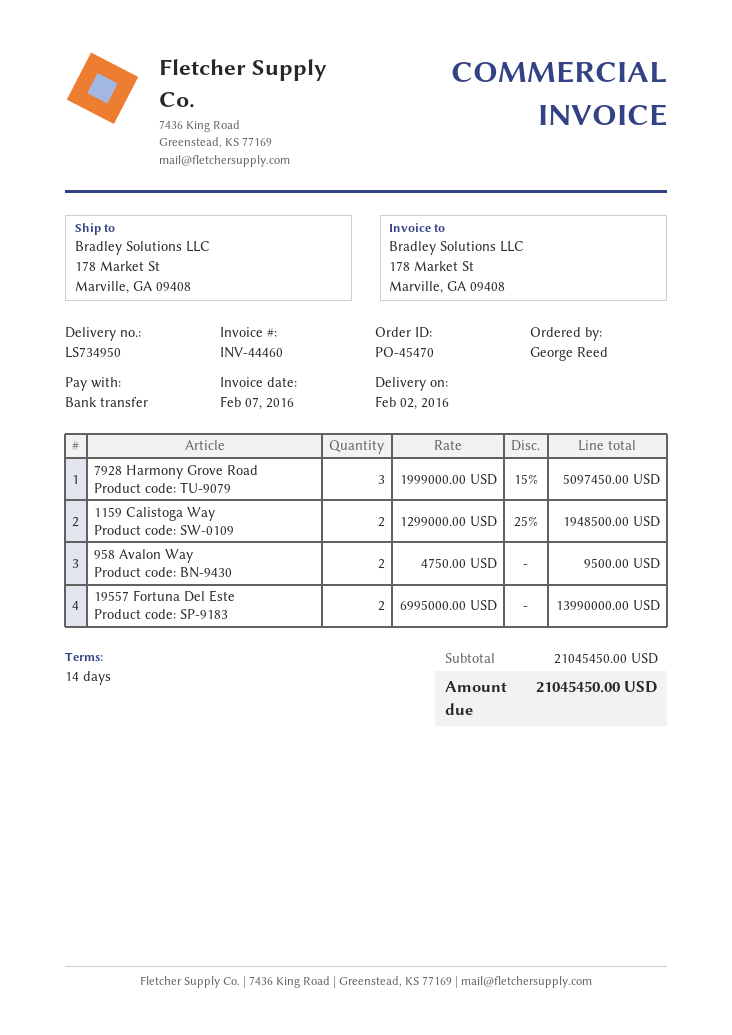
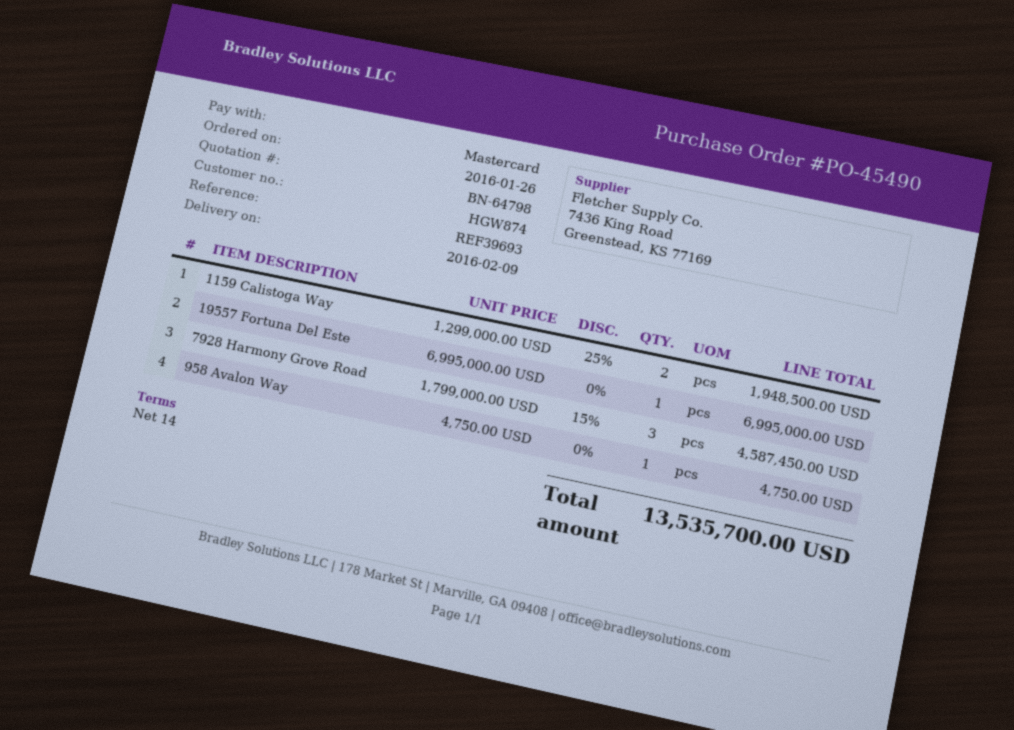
order number: PO-45470 -> PO-45490
delivery date: 2016-02-02 -> 2016-02-09
payment method: bank transfer -> Mastercard
7928 Harmony Grove Road: 3 x 1999000.00 - 15% = 5097450.00 -> 3 x 1799000.00 - 15% = 4587450.00
958 Avalon Way: 2 x 4750.00 = 9500.00 -> 1 x 4750.00 = 4750.00
19557 Fortuna Del Este: 2 x 6995000.00 = 13990000.00 -> 1 x 6995000.00 = 6995000.00
total: 21045450.00 -> 13535700.00

